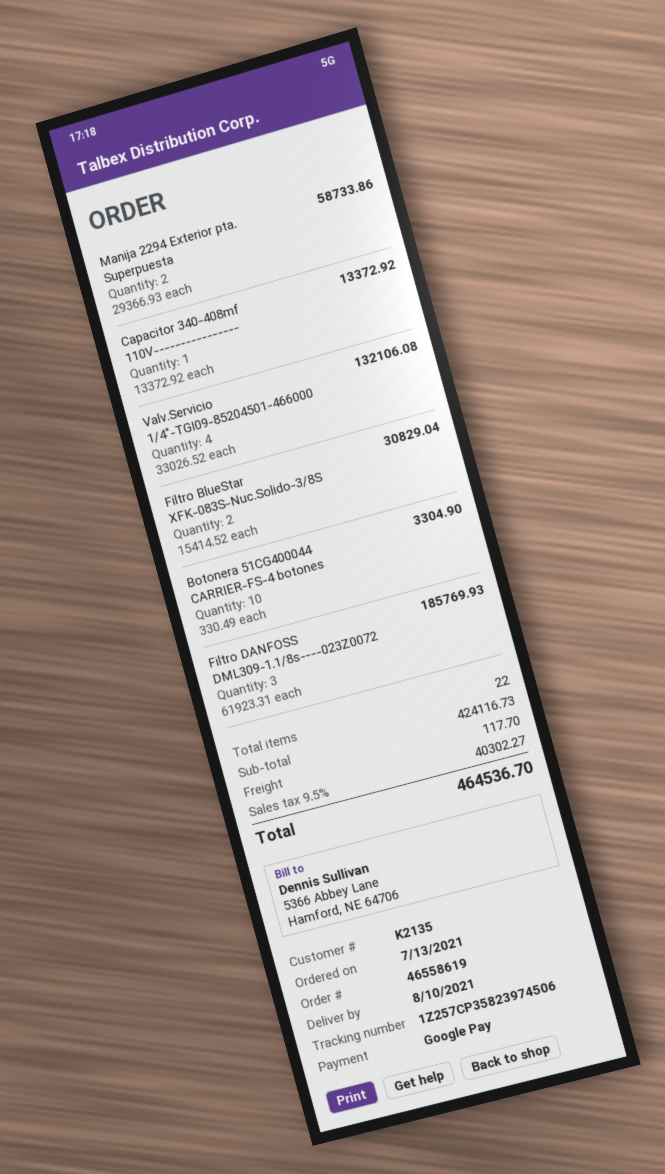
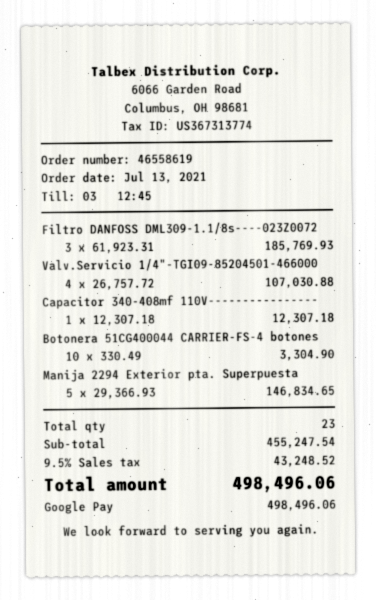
Manija 2294 Exterior pta. Superpuesta: 2 x 29366.93 = 58733.86 -> 5 x 29366.93 = 146834.65
Capacitor 340-408mf 110V----------------: 1 x 13372.92 = 13372.92 -> 1 x 12307.18 = 12307.18
Valv.Servicio 1/4"-TGI09-85204501-466000: 4 x 33026.52 = 132106.08 -> 4 x 26757.72 = 107030.88
Filtro BlueStar XFK-083S-Nuc.Solido-3/8S: 2 x 15414.52 = 30829.04 -> none
total quantity: 22 -> 23
subtotal: 424116.73 -> 455247.54
shipping: 117.70 -> none
tax: 9.5% = 40302.27 -> 9.5% = 43248.52
total: 464536.70 -> 498496.06

